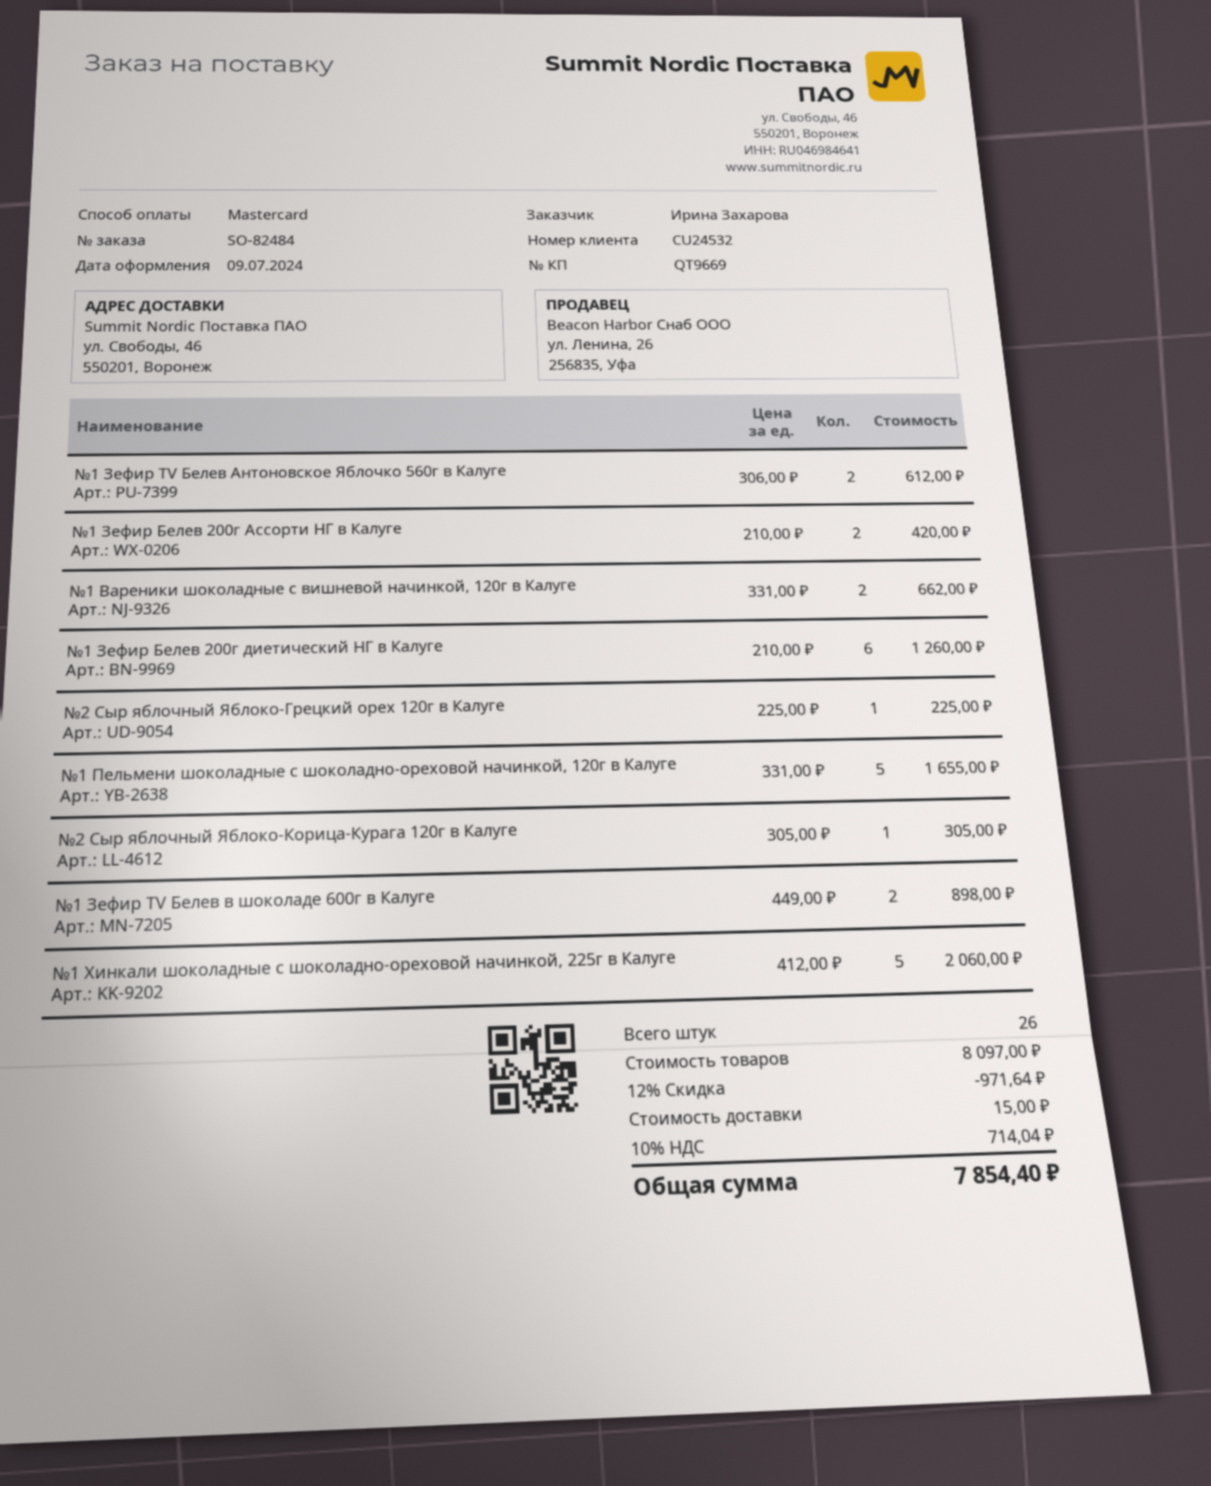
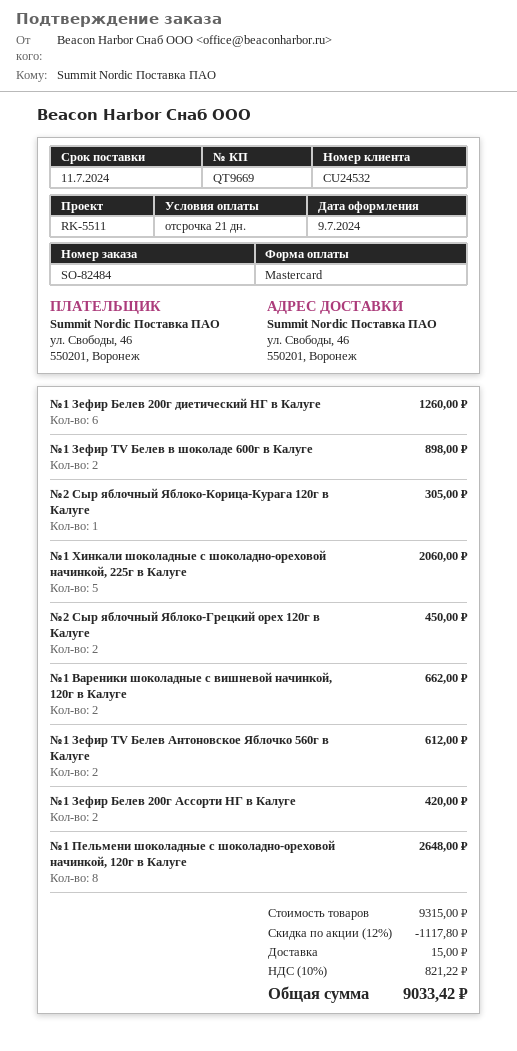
№2 Сыр яблочный Яблоко-Грецкий орех 120г в Калуге: 1 for 225.00 -> 2 for 450.00
№1 Пельмени шоколадные с шоколадно-ореховой начинкой, 120г в Калуге: 5 for 1655.00 -> 8 for 2648.00
subtotal: 8097.00 -> 9315.00
discount: 12% = 971.64 -> 12% = 1117.80
tax: 10% = 714.04 -> 10% = 821.22
total: 7854.40 -> 9033.42

